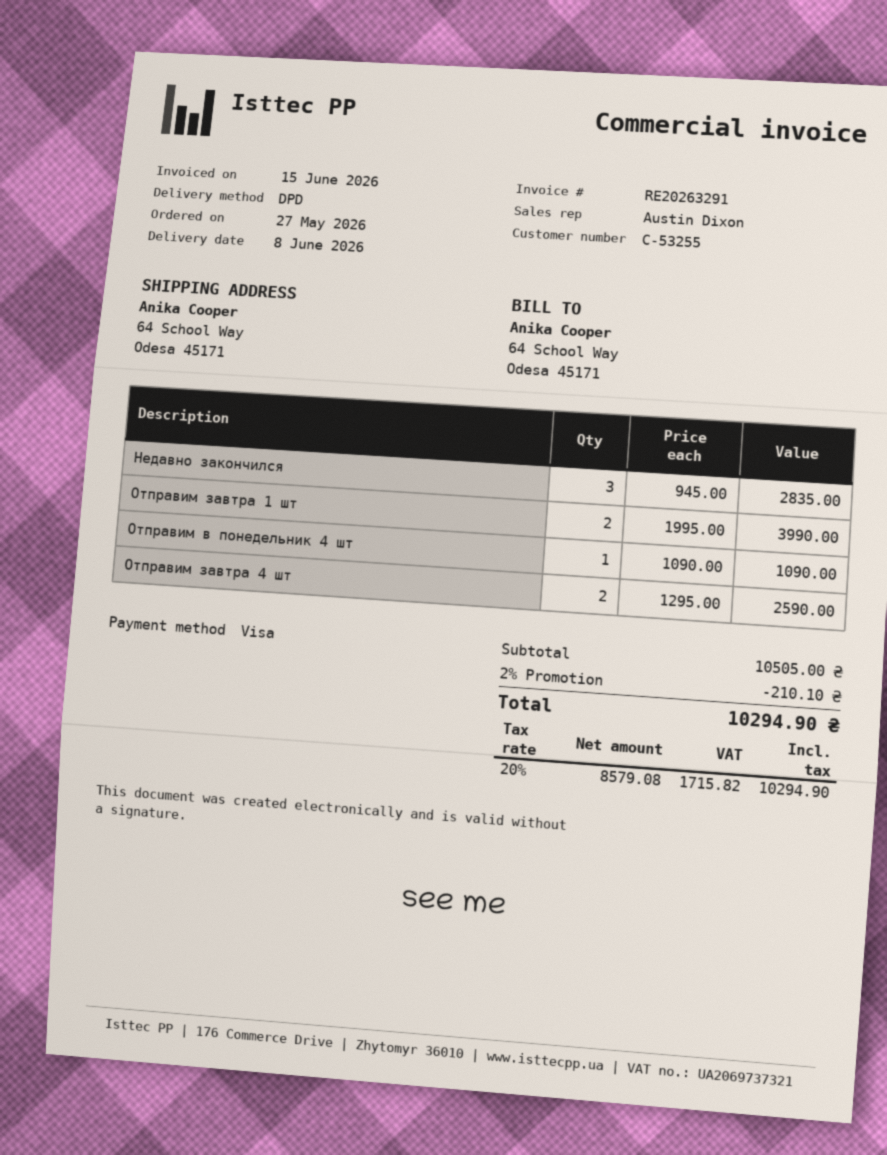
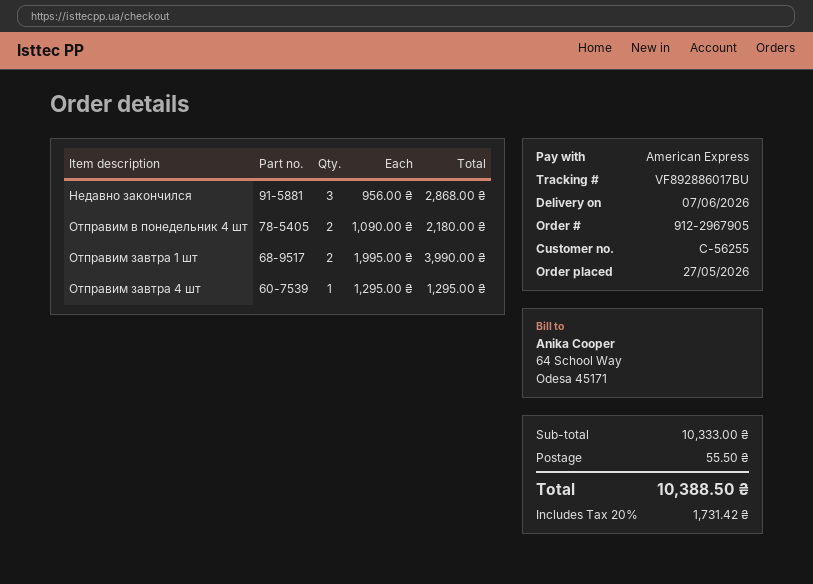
delivery date: 2026-06-08 -> 2026-06-07
customer number: C-53255 -> C-56255
payment method: Visa -> American Express
Недавно закончился: 3 x 945.00 = 2835.00 -> 3 x 956.00 = 2868.00
Отправим в понедельник 4 шт: 1 x 1090.00 = 1090.00 -> 2 x 1090.00 = 2180.00
Отправим завтра 4 шт: 2 x 1295.00 = 2590.00 -> 1 x 1295.00 = 1295.00
subtotal: 10505.00 -> 10333.00
discount: 2% = 210.10 -> none
shipping: none -> 55.50
tax: 20% = 1715.82 -> 20% = 1731.42
total: 10294.90 -> 10388.50

